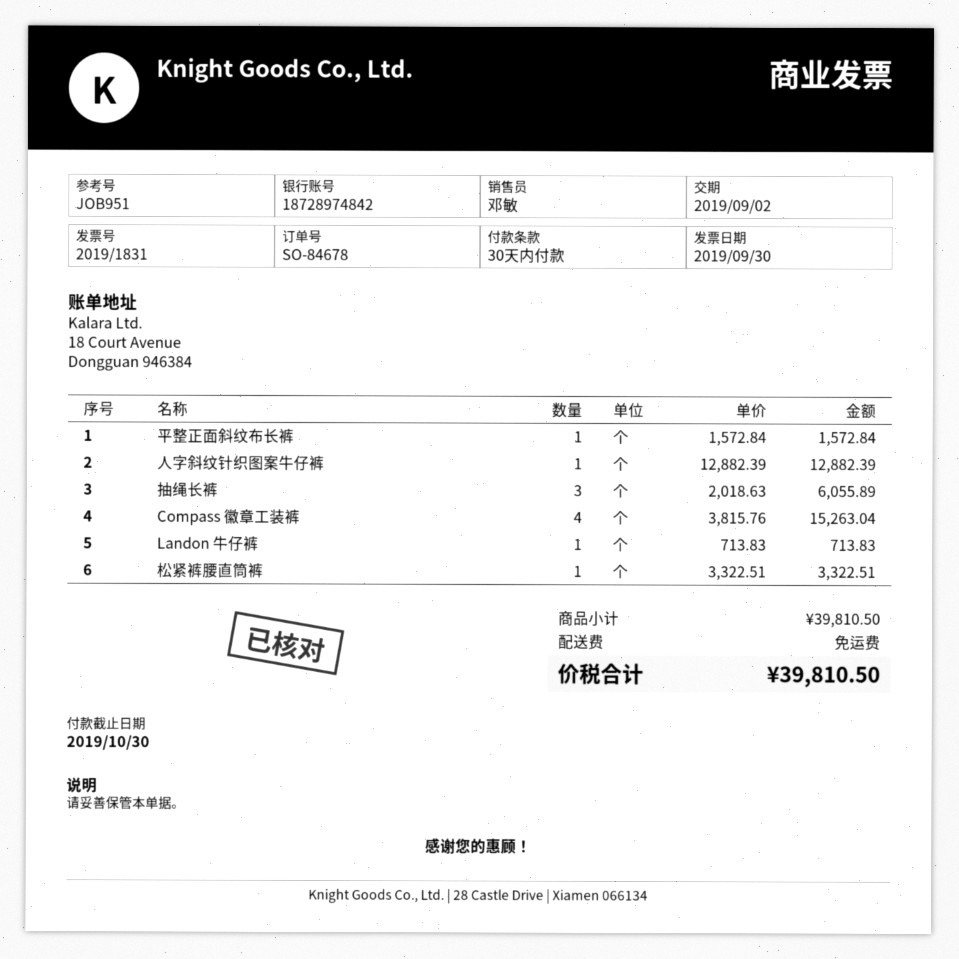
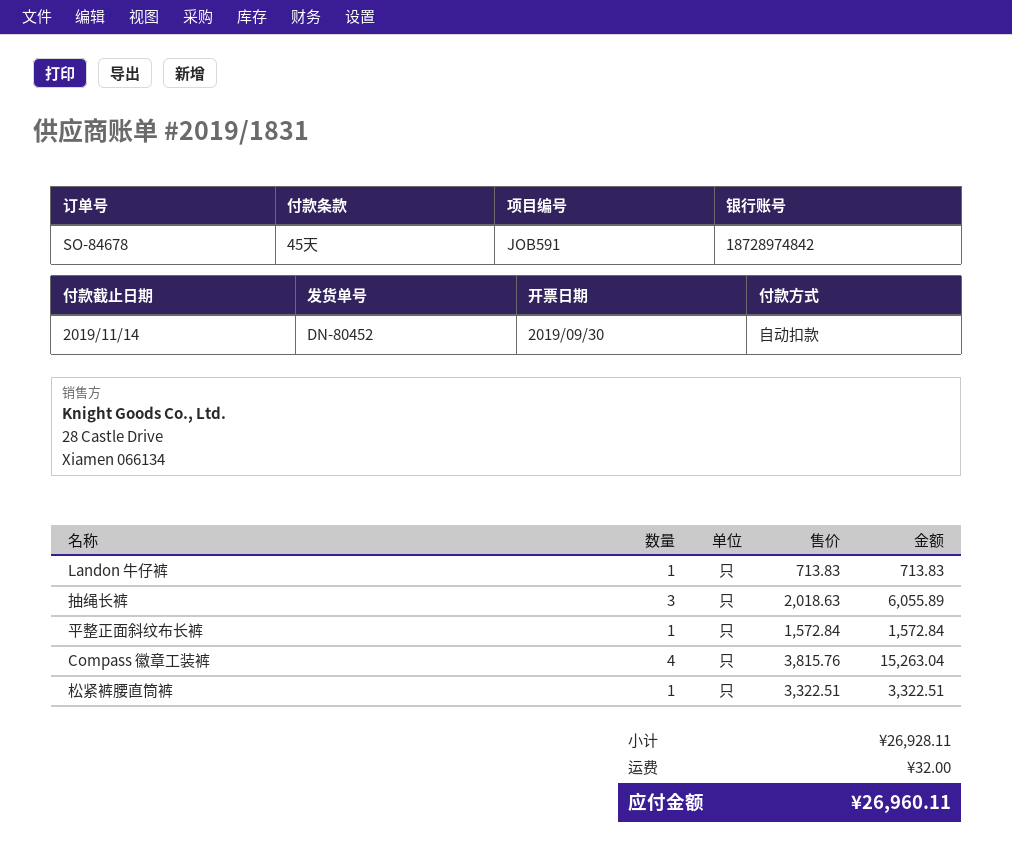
payment terms: 30 days -> 45 days
due date: 2019-10-30 -> 2019-11-14
reference: JOB951 -> JOB591
人字斜纹针织图案牛仔裤: 1 x 12882.39 = 12882.39 -> none
subtotal: 39810.50 -> 26928.11
shipping: 0.00 -> 32.00
total: 39810.50 -> 26960.11

